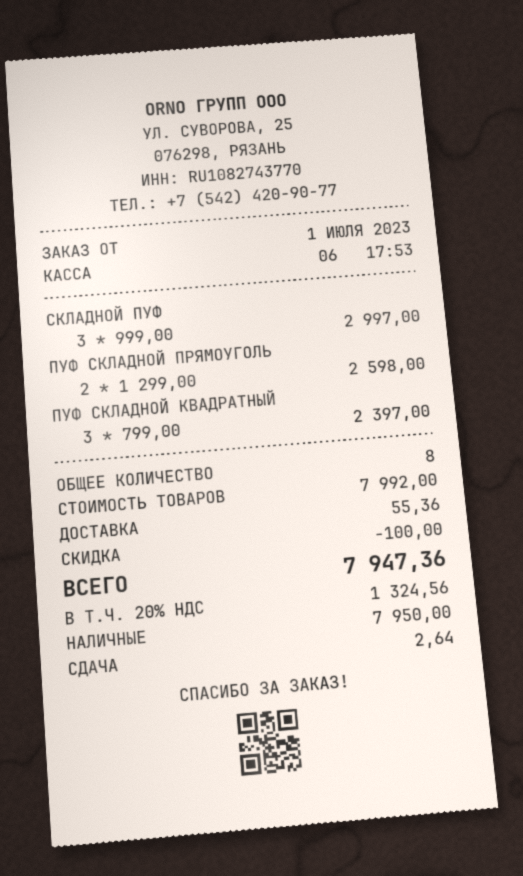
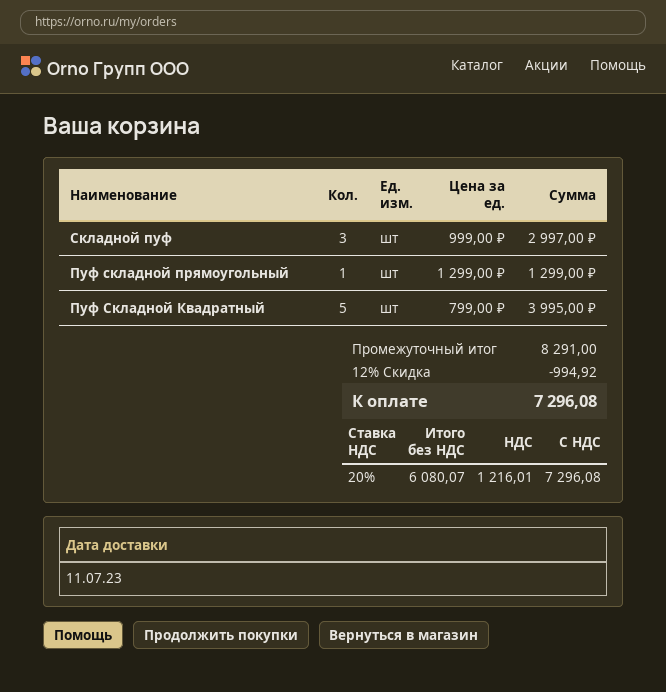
ПУФ СКЛАДНОЙ ПРЯМОУГОЛЬ: 2 x 1299.00 = 2598.00 -> 1 x 1299.00 = 1299.00
ПУФ СКЛАДНОЙ КВАДРАТНЫЙ: 3 x 799.00 = 2397.00 -> 5 x 799.00 = 3995.00
subtotal: 7992.00 -> 8291.00
discount: 100.00 -> 994.92
shipping: 55.36 -> none
tax: 20% = 1324.56 -> 20% = 1216.01
total: 7947.36 -> 7296.08

